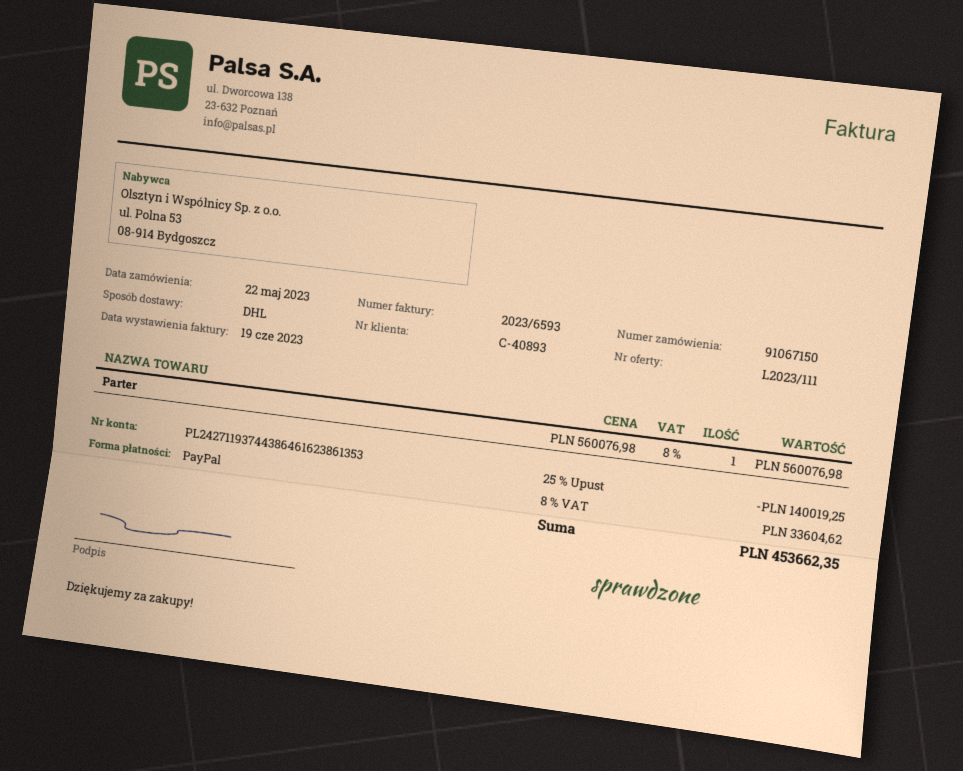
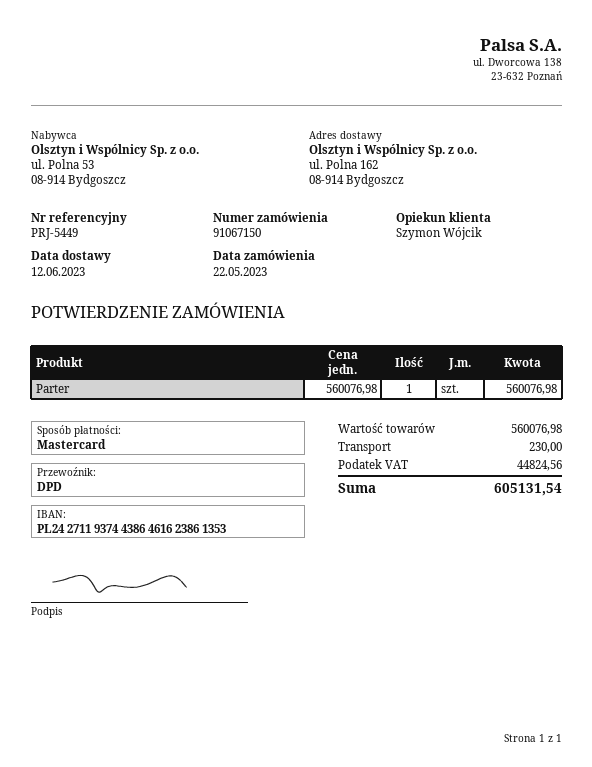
payment method: PayPal -> Mastercard
shipping method: DHL -> DPD
discount: 25% = 140019.25 -> none
shipping: none -> 230.00
tax: 33604.62 -> 44824.56
total: 453662.35 -> 605131.54

